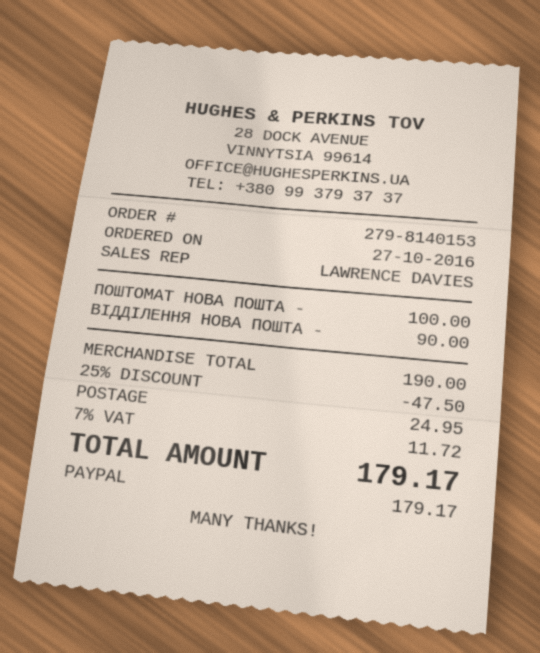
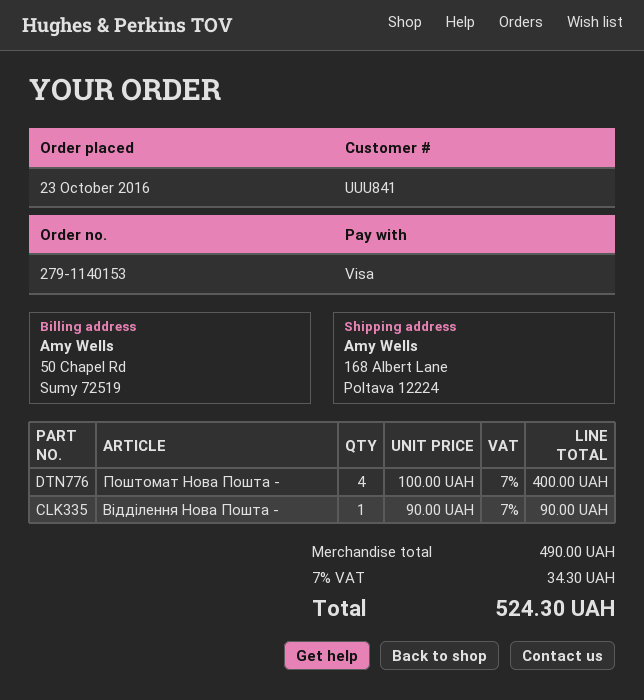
order number: 279-8140153 -> 279-1140153
order date: 2016-10-27 -> 2016-10-23
payment method: PayPal -> Visa
ПОШТОМАТ НОВА ПОШТА -: 1 x 100.00 = 100.00 -> 4 x 100.00 = 400.00
subtotal: 190.00 -> 490.00
discount: 25% = 47.50 -> none
shipping: 24.95 -> none
tax: 7% = 11.72 -> 7% = 34.30
total: 179.17 -> 524.30

